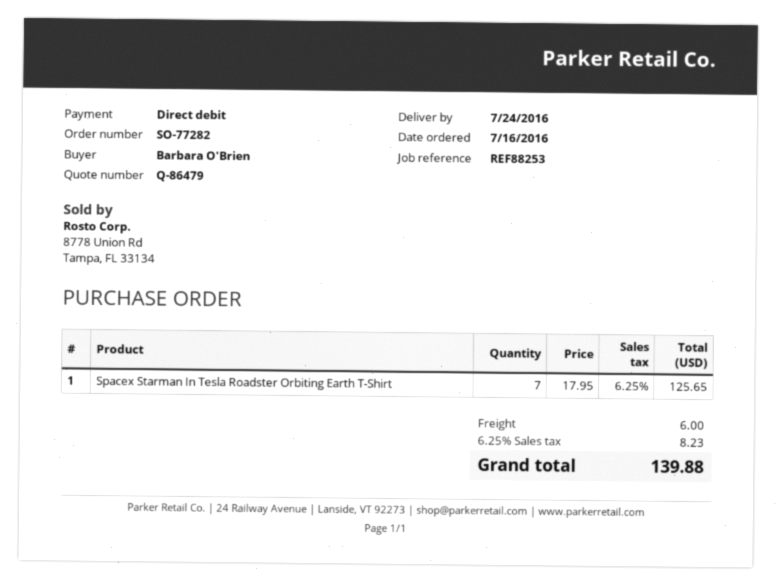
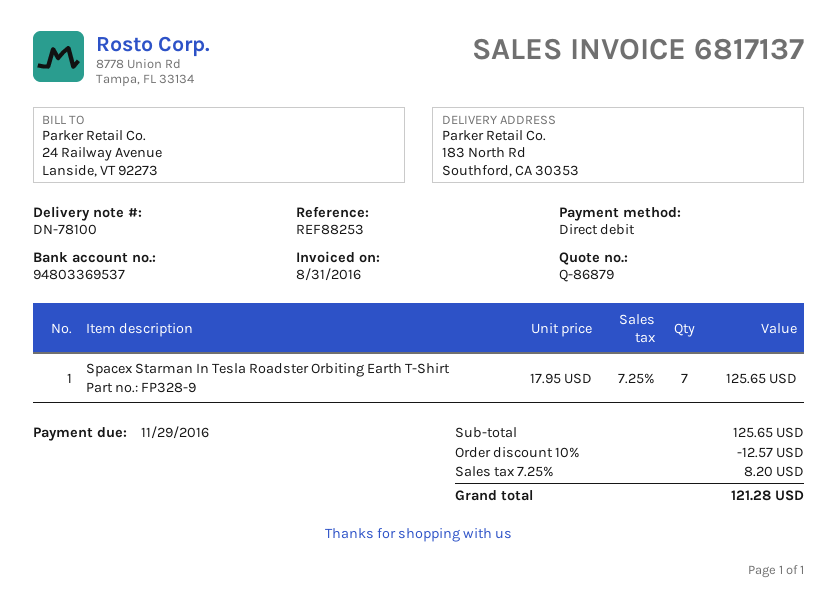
quote number: Q-86479 -> Q-86879
discount: none -> 10% = 12.57
shipping: 6.00 -> none
tax: 6.25% = 8.23 -> 7.25% = 8.20
total: 139.88 -> 121.28

